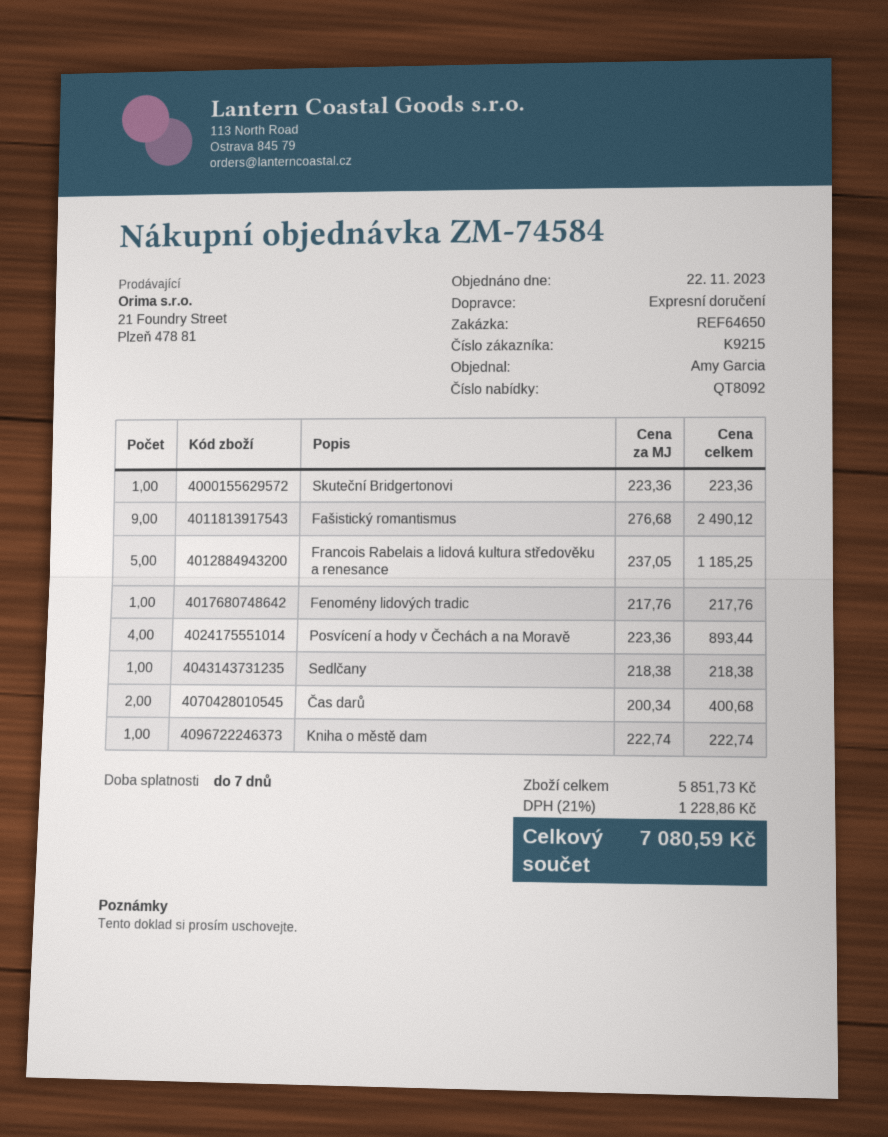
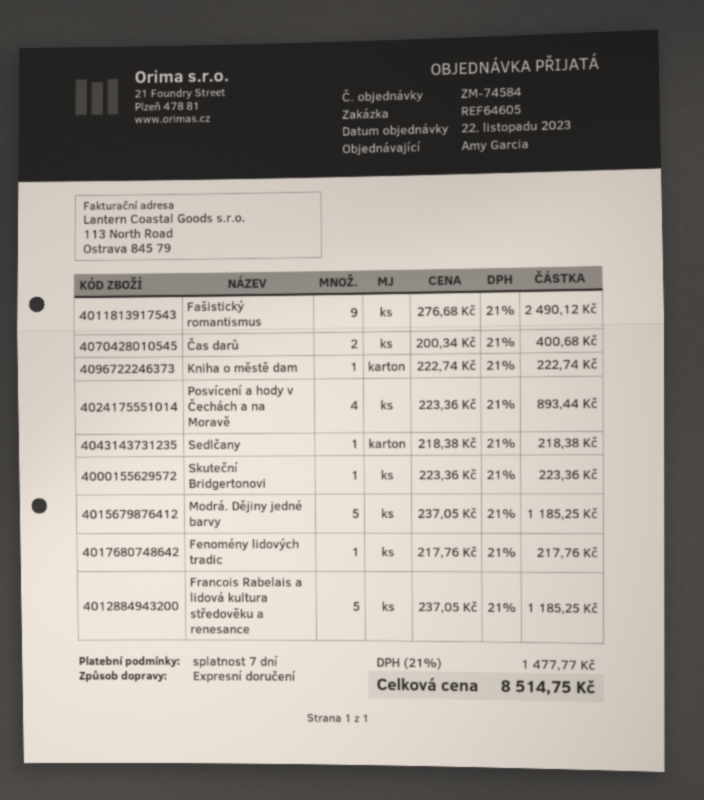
reference: REF64650 -> REF64605
Modrá. Dějiny jedné barvy: none -> 5 x 237.05 = 1185.25
tax: 21% = 1228.86 -> 21% = 1477.77
total: 7080.59 -> 8514.75

